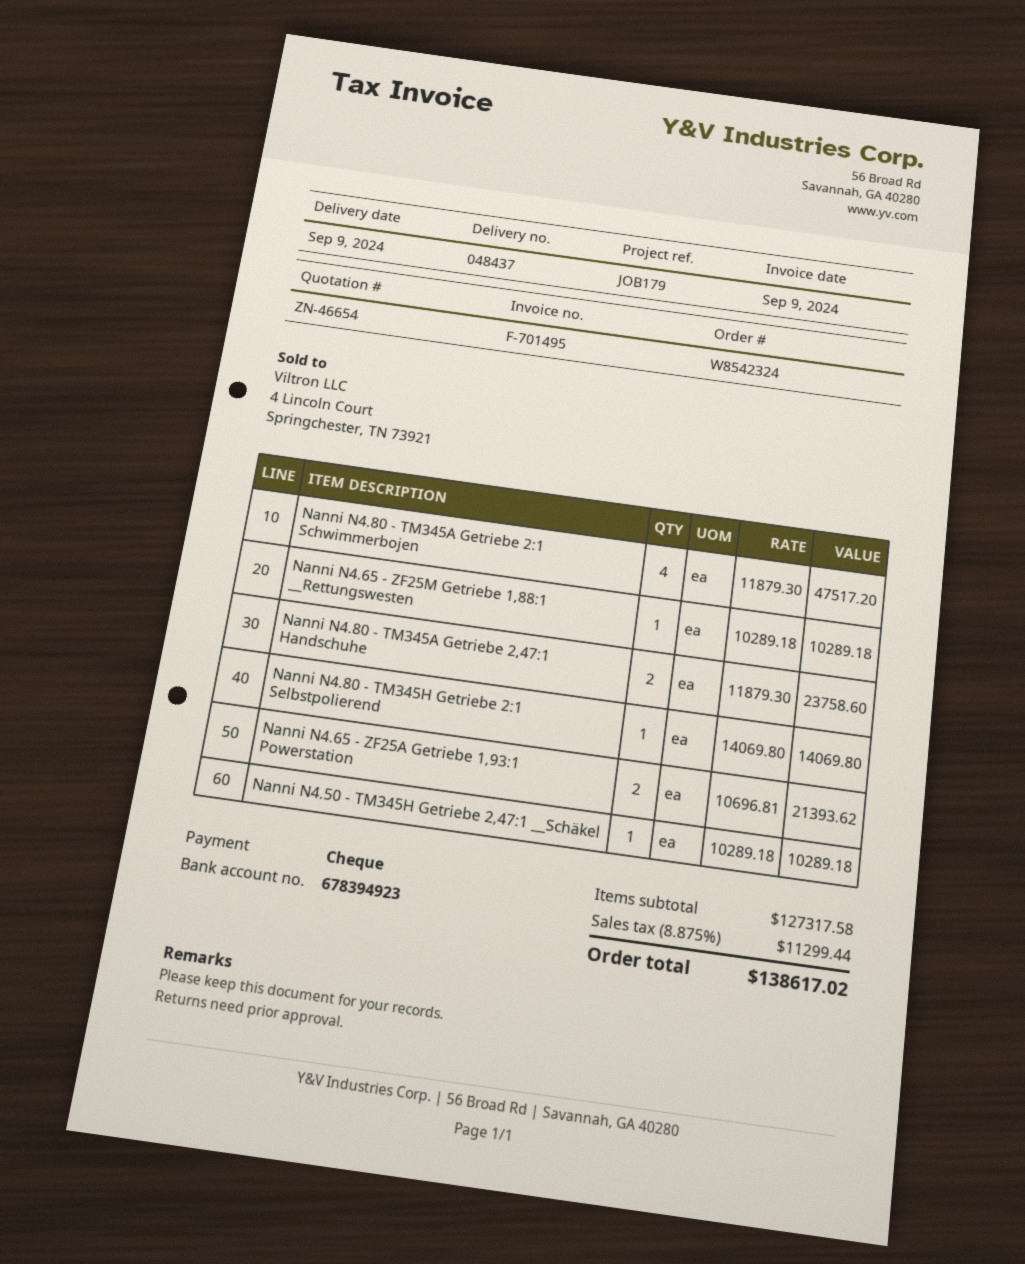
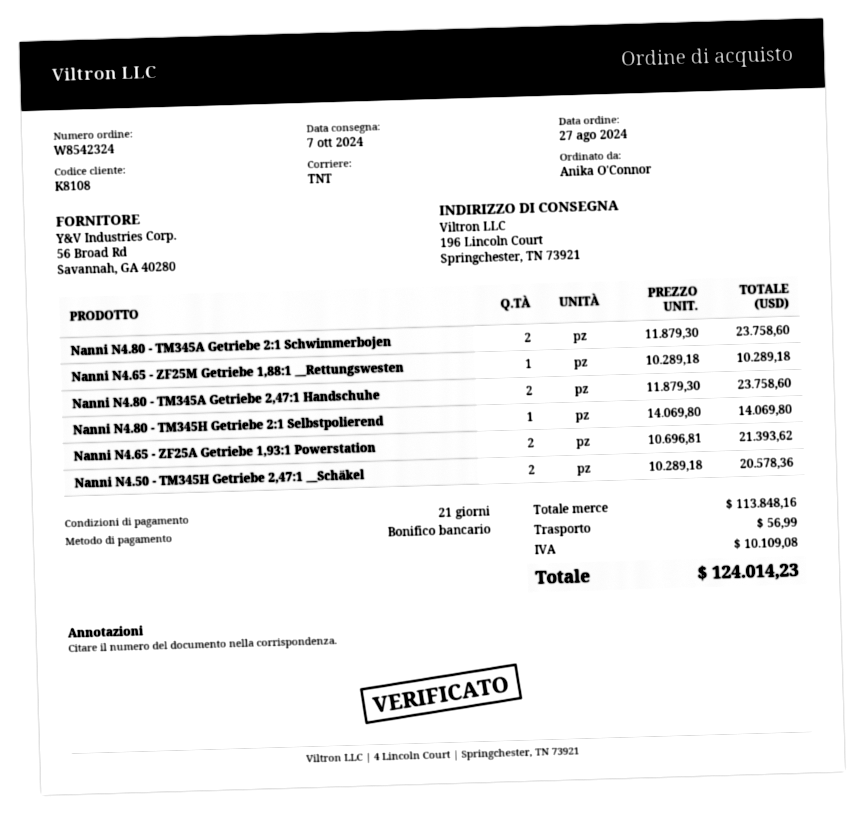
delivery date: 2024-09-09 -> 2024-10-07
payment method: cheque -> bank transfer
Nanni N4.80 - TM345A Getriebe 2:1 Schwimmerbojen: 4 x 11879.30 = 47517.20 -> 2 x 11879.30 = 23758.60
Nanni N4.50 - TM345H Getriebe 2,47:1 __Schäkel: 1 x 10289.18 = 10289.18 -> 2 x 10289.18 = 20578.36
subtotal: 127317.58 -> 113848.16
shipping: none -> 56.99
tax: 11299.44 -> 10109.08
total: 138617.02 -> 124014.23

